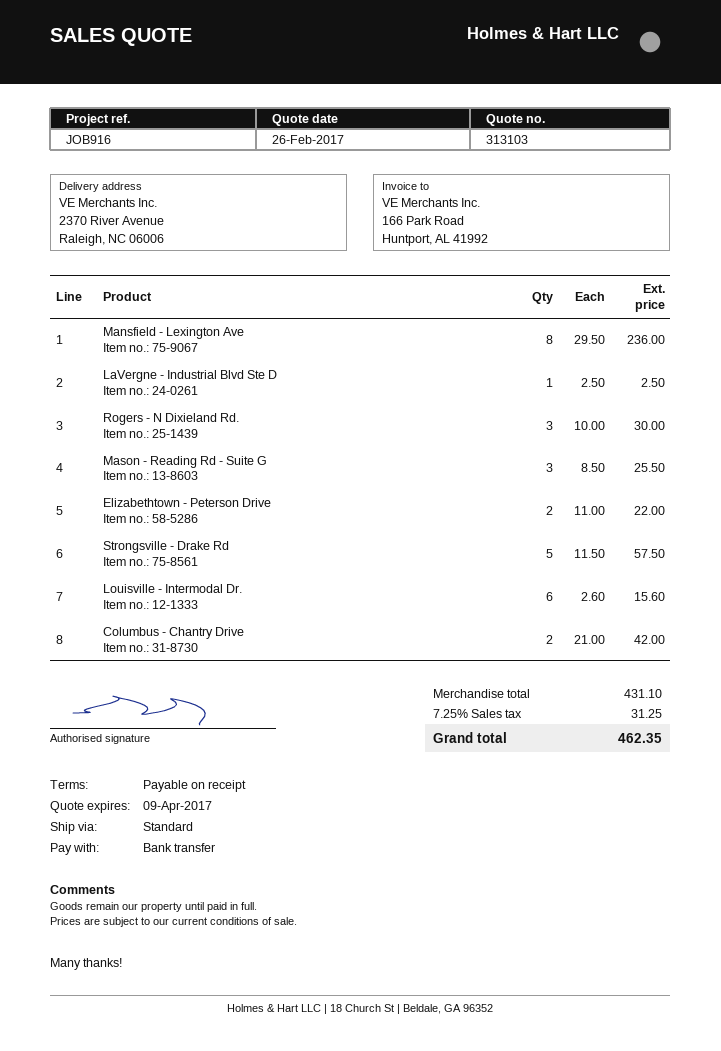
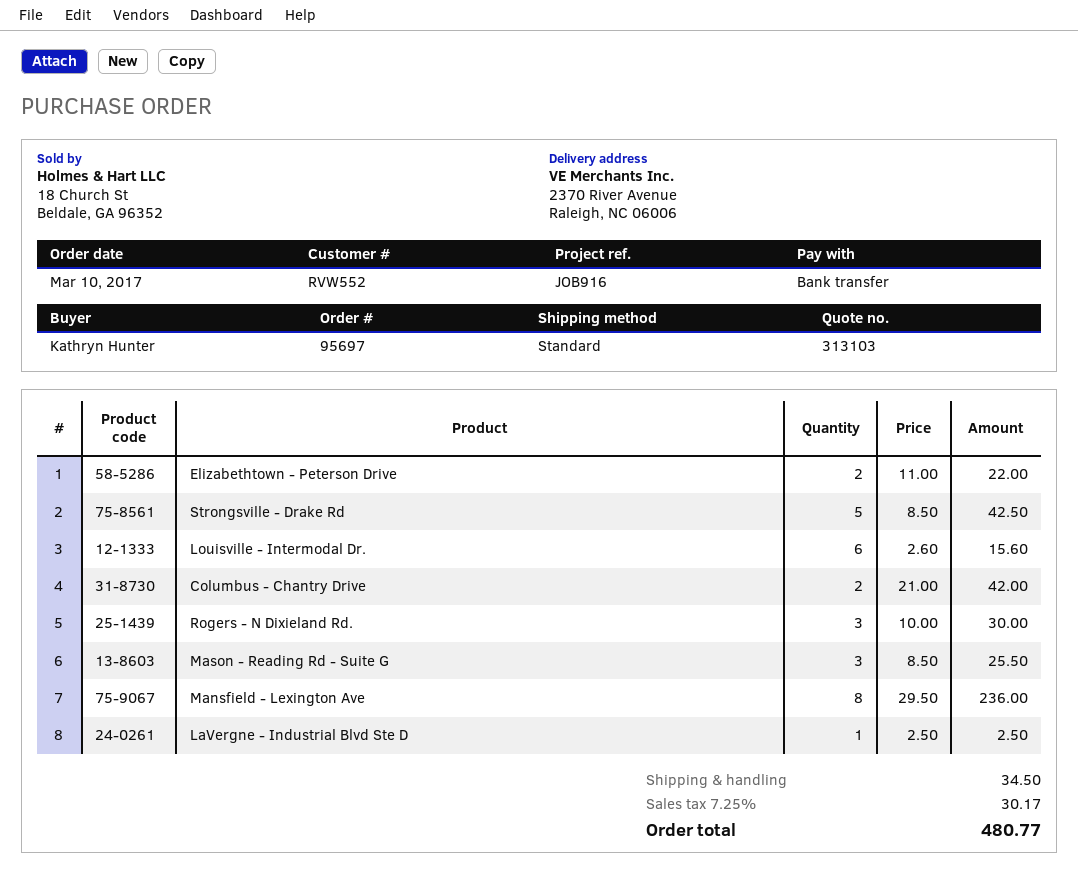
Strongsville - Drake Rd: 5 x 11.50 = 57.50 -> 5 x 8.50 = 42.50
shipping: none -> 34.50
tax: 7.25% = 31.25 -> 7.25% = 30.17
total: 462.35 -> 480.77

